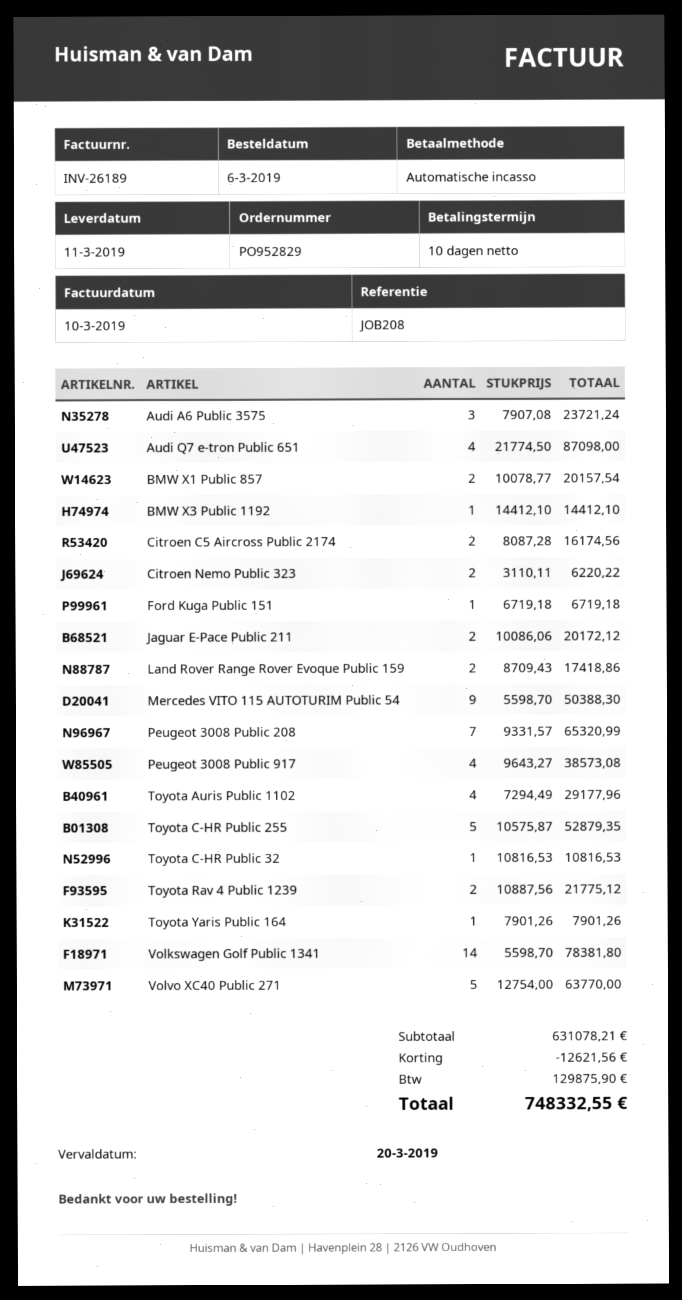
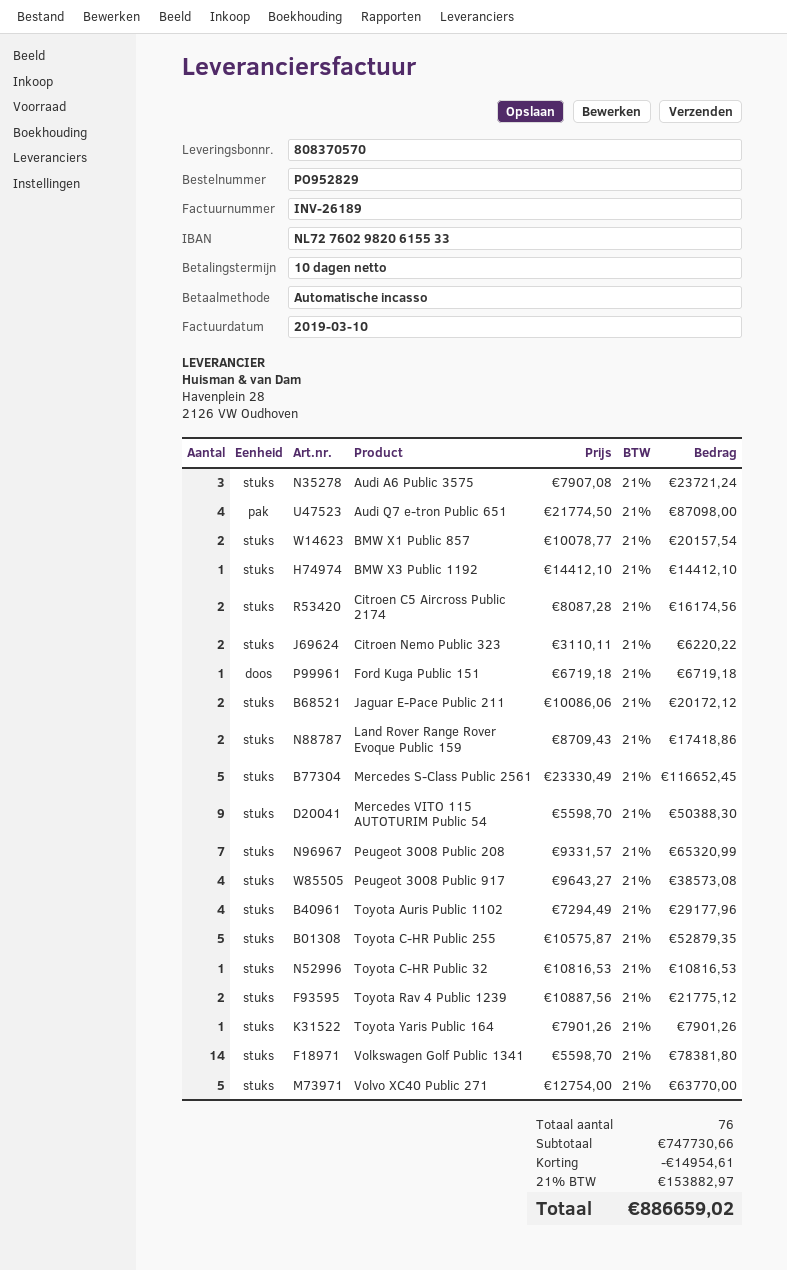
Mercedes S-Class Public 2561: none -> 5 x 23330.49 = 116652.45
subtotal: 631078.21 -> 747730.66
discount: 12621.56 -> 14954.61
tax: 129875.90 -> 153882.97
total: 748332.55 -> 886659.02

